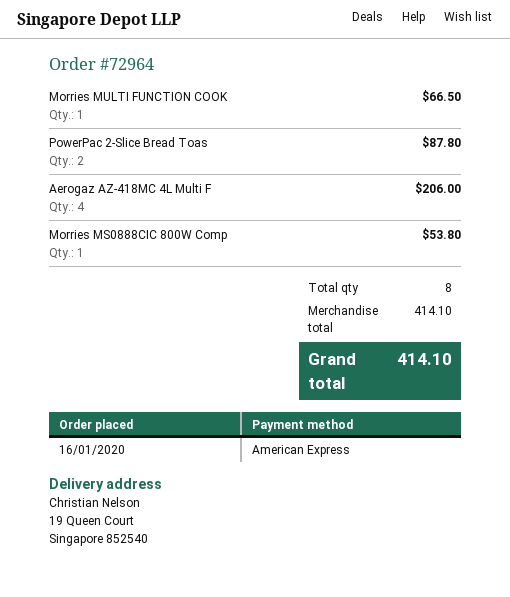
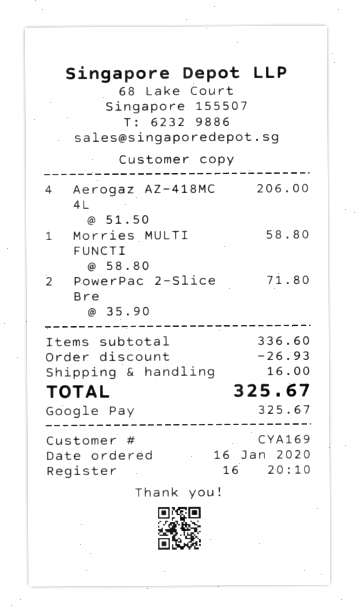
payment method: American Express -> Google Pay
Morries MULTI FUNCTION COOK: 1 for 66.50 -> 1 for 58.80
PowerPac 2-Slice Bread Toas: 2 for 87.80 -> 2 for 71.80
Morries MS0888CIC 800W Comp: 1 for 53.80 -> none
subtotal: 414.10 -> 336.60
discount: none -> 26.93
shipping: none -> 16.00
total: 414.10 -> 325.67

